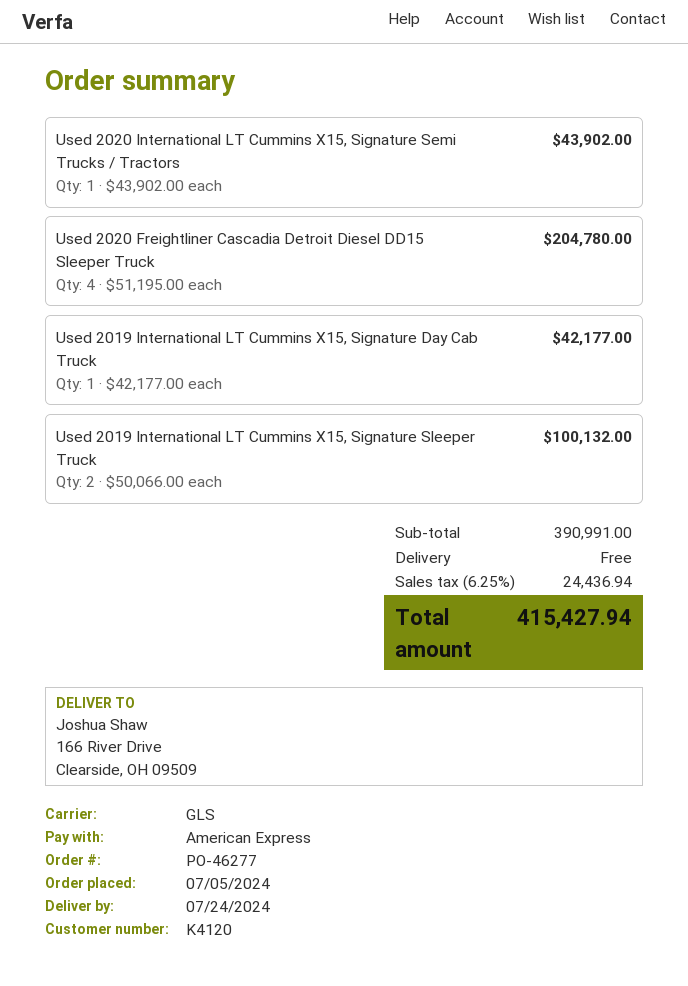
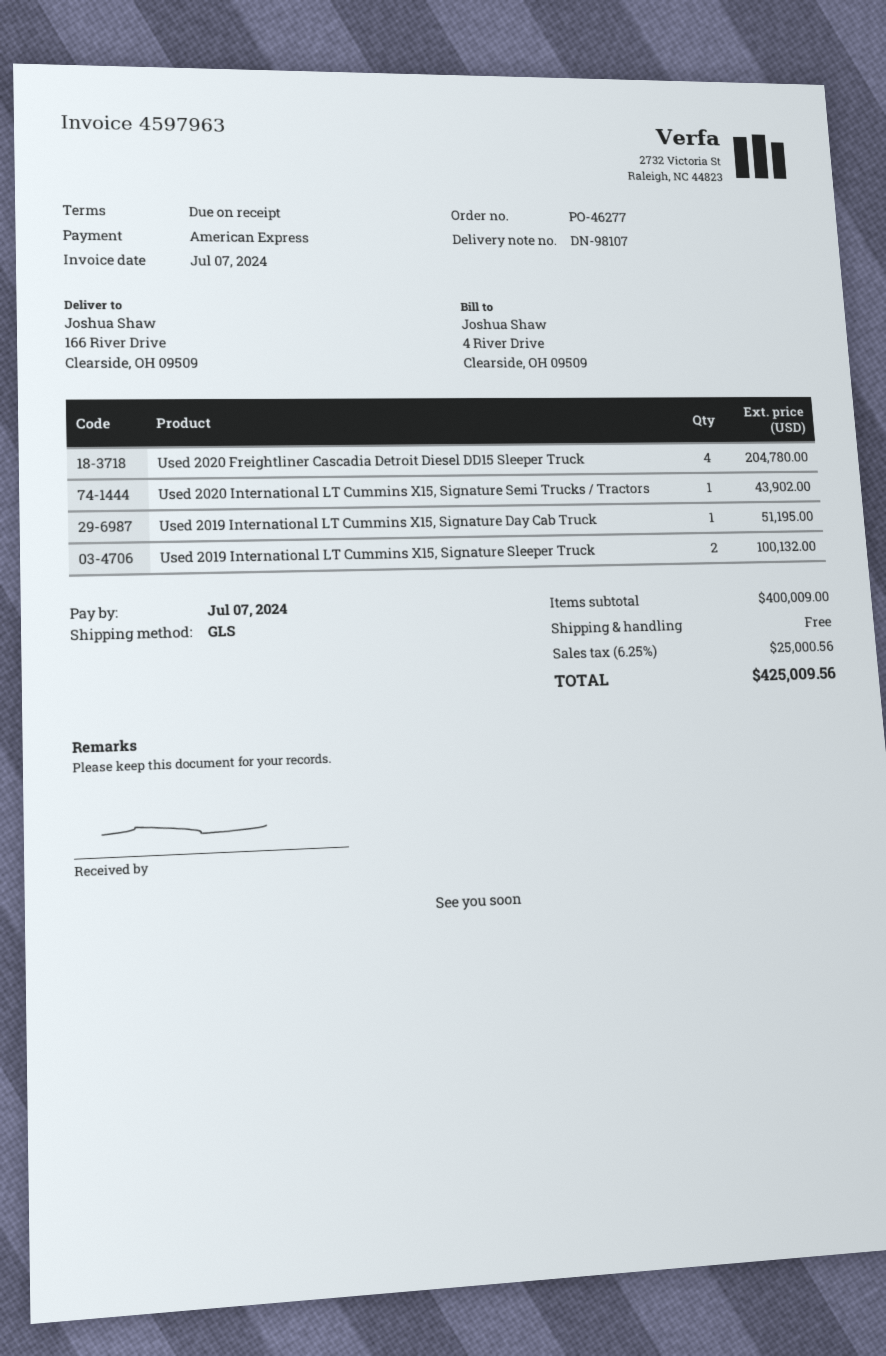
Used 2019 International LT Cummins X15, Signature Day Cab Truck: 1 for 42177.00 -> 1 for 51195.00
subtotal: 390991.00 -> 400009.00
tax: 6.25% = 24436.94 -> 6.25% = 25000.56
total: 415427.94 -> 425009.56

